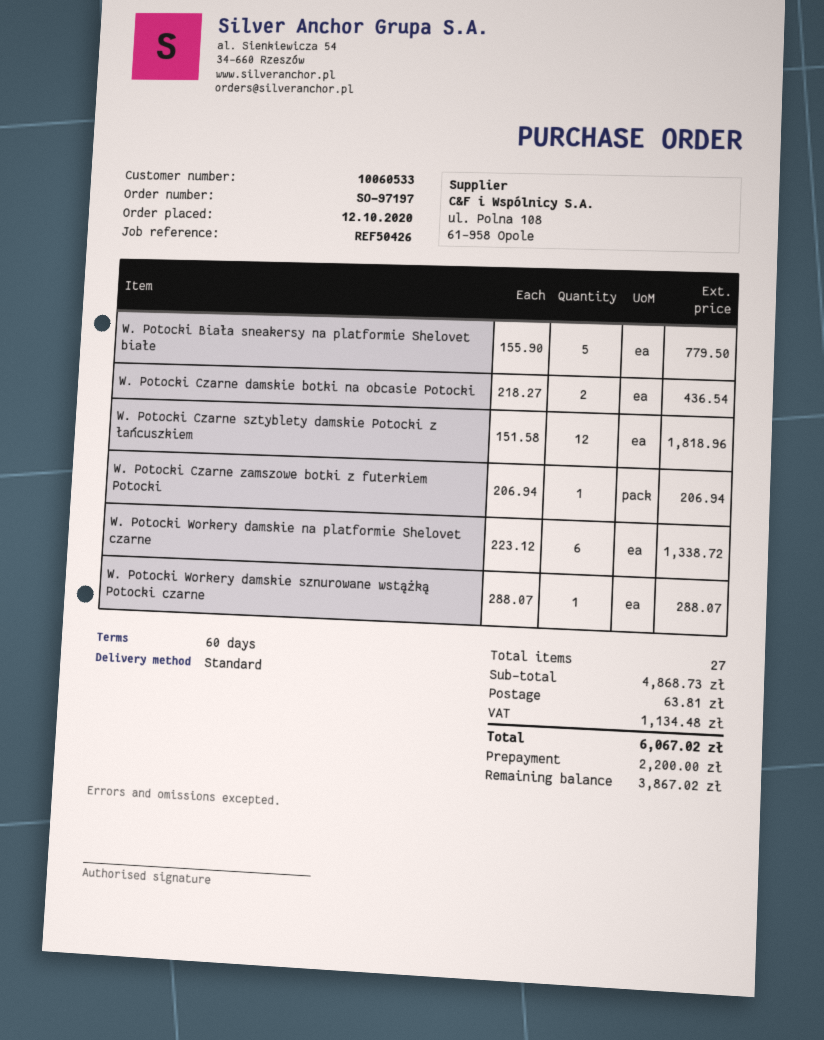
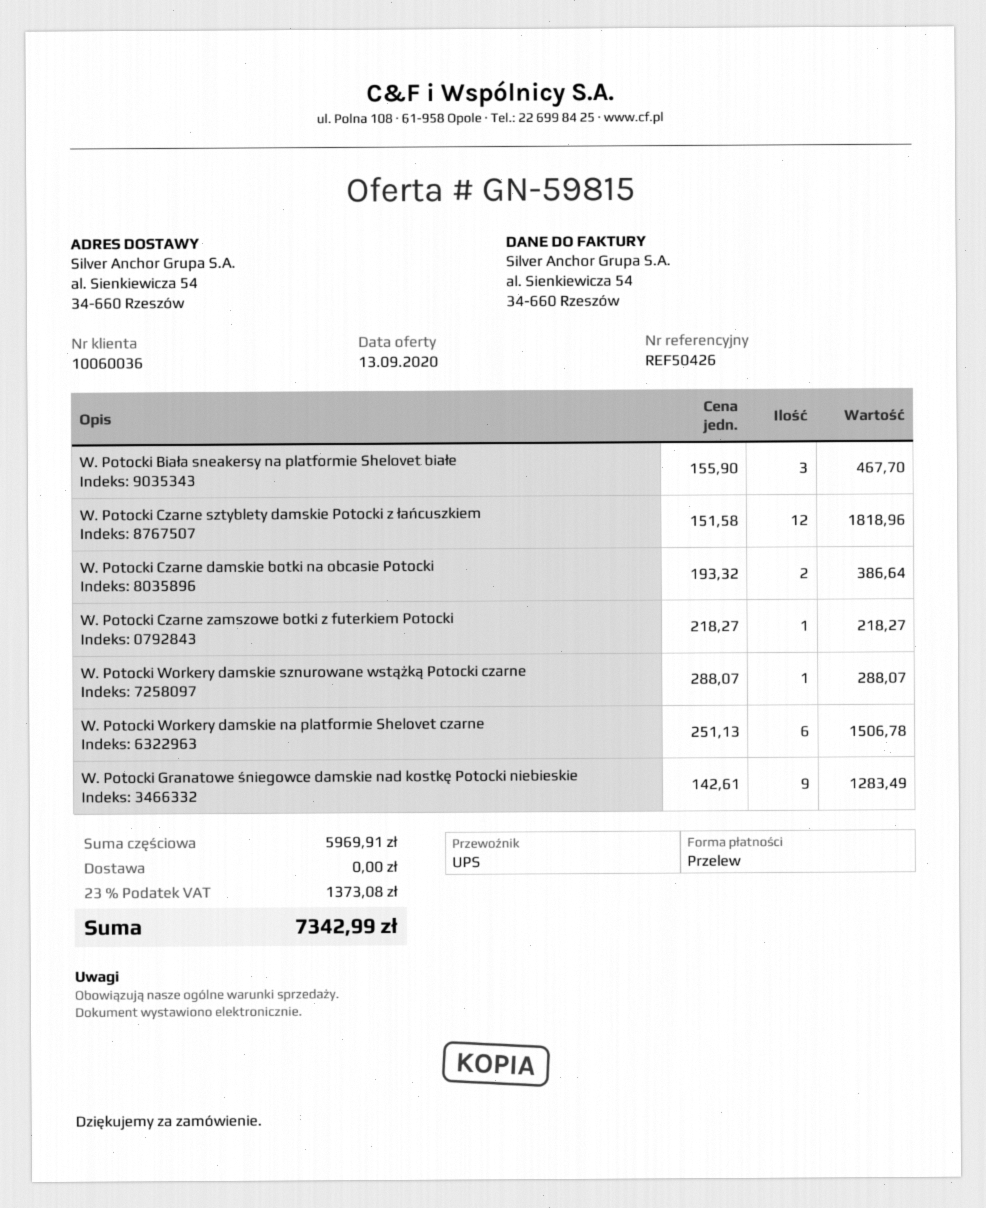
customer number: 10060533 -> 10060036
shipping method: standard -> UPS
W. Potocki Biała sneakersy na platformie Shelovet białe: 5 x 155.90 = 779.50 -> 3 x 155.90 = 467.70
W. Potocki Czarne damskie botki na obcasie Potocki: 2 x 218.27 = 436.54 -> 2 x 193.32 = 386.64
W. Potocki Czarne zamszowe botki z futerkiem Potocki: 1 x 206.94 = 206.94 -> 1 x 218.27 = 218.27
W. Potocki Workery damskie na platformie Shelovet czarne: 6 x 223.12 = 1338.72 -> 6 x 251.13 = 1506.78
W. Potocki Granatowe śniegowce damskie nad kostkę Potocki niebieskie: none -> 9 x 142.61 = 1283.49
subtotal: 4868.73 -> 5969.91
shipping: 63.81 -> 0.00
tax: 1134.48 -> 1373.08
total: 6067.02 -> 7342.99

